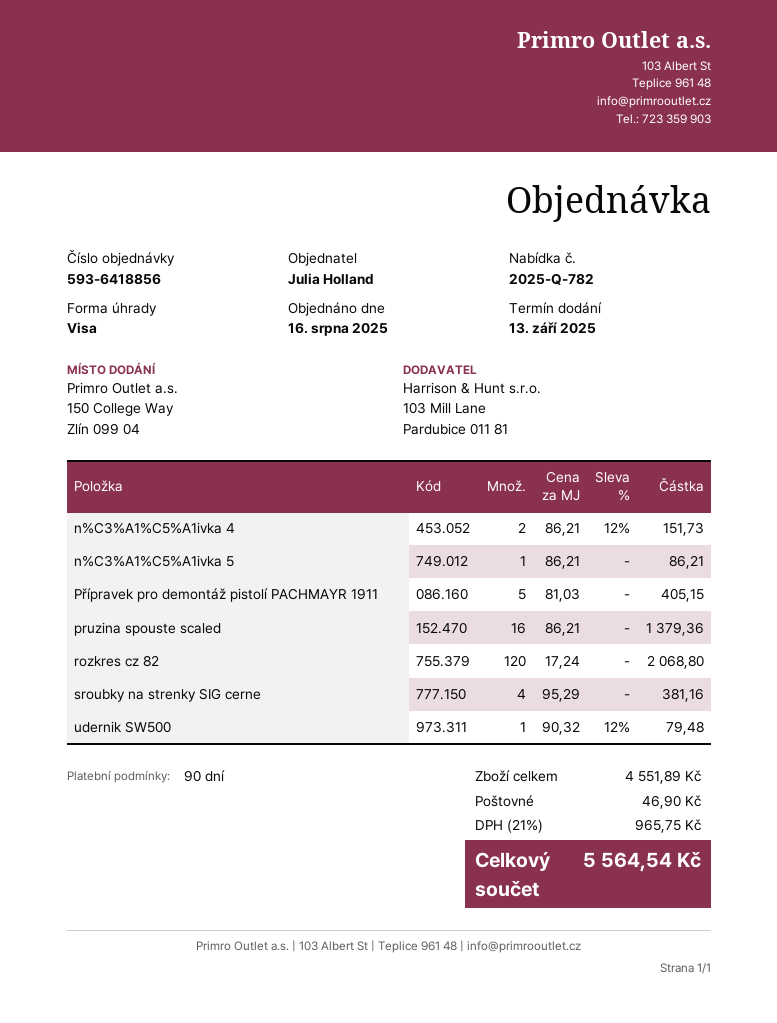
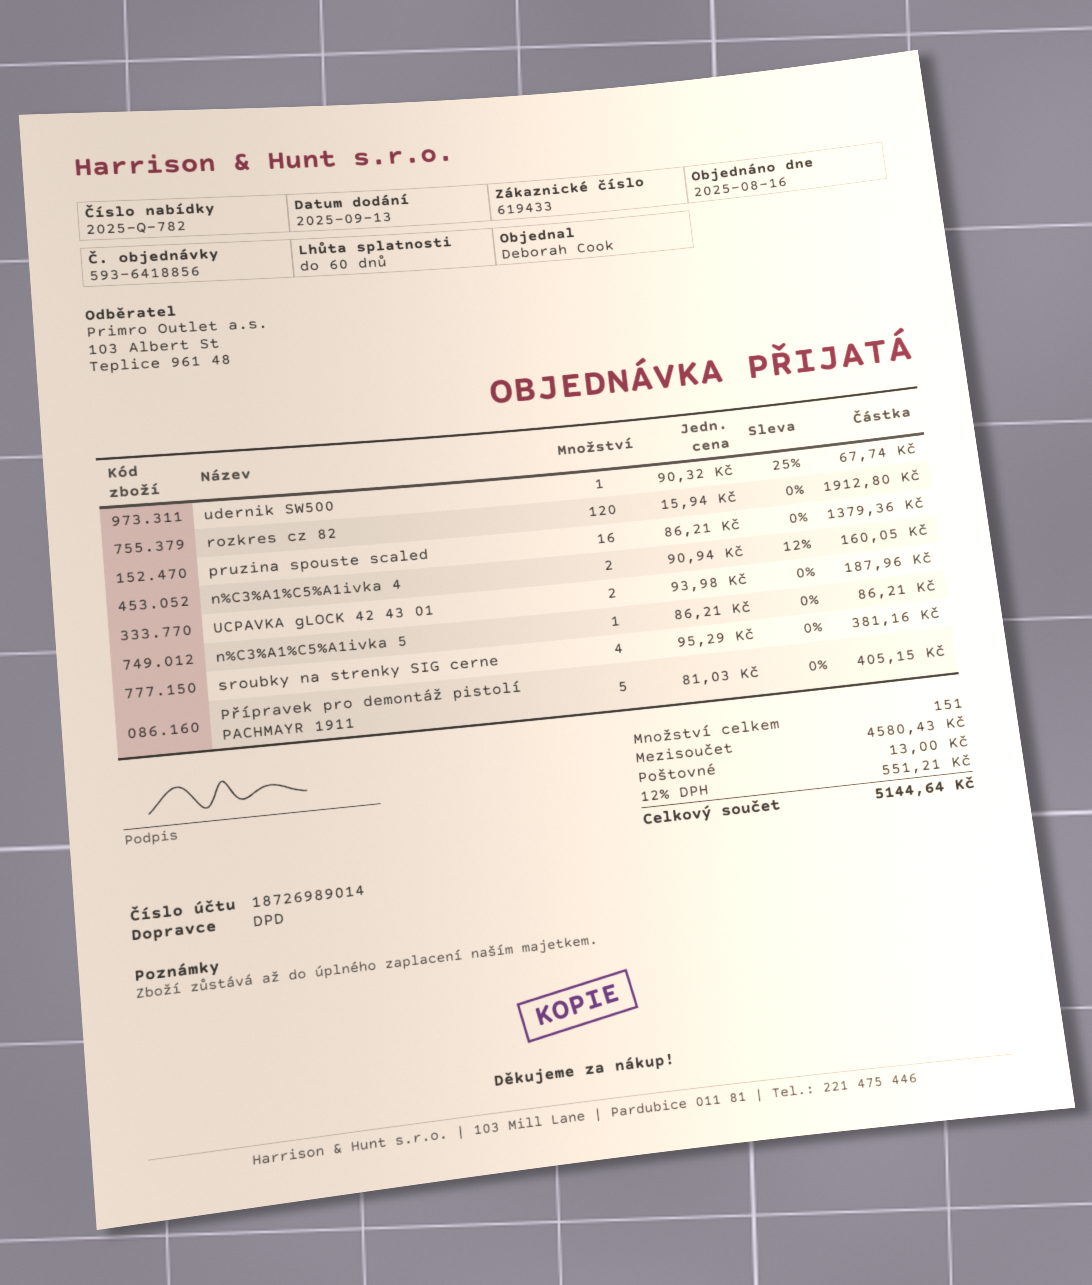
payment terms: 90 days -> 60 days
ordered by: Julia Holland -> Deborah Cook
n%C3%A1%C5%A1ivka 4: 2 x 86.21 - 12% = 151.73 -> 2 x 90.94 - 12% = 160.05
rozkres cz 82: 120 x 17.24 = 2068.80 -> 120 x 15.94 = 1912.80
udernik SW500: 1 x 90.32 - 12% = 79.48 -> 1 x 90.32 - 25% = 67.74
UCPAVKA gLOCK 42 43 01: none -> 2 x 93.98 = 187.96
subtotal: 4551.89 -> 4580.43
shipping: 46.90 -> 13.00
tax: 21% = 965.75 -> 12% = 551.21
total: 5564.54 -> 5144.64

